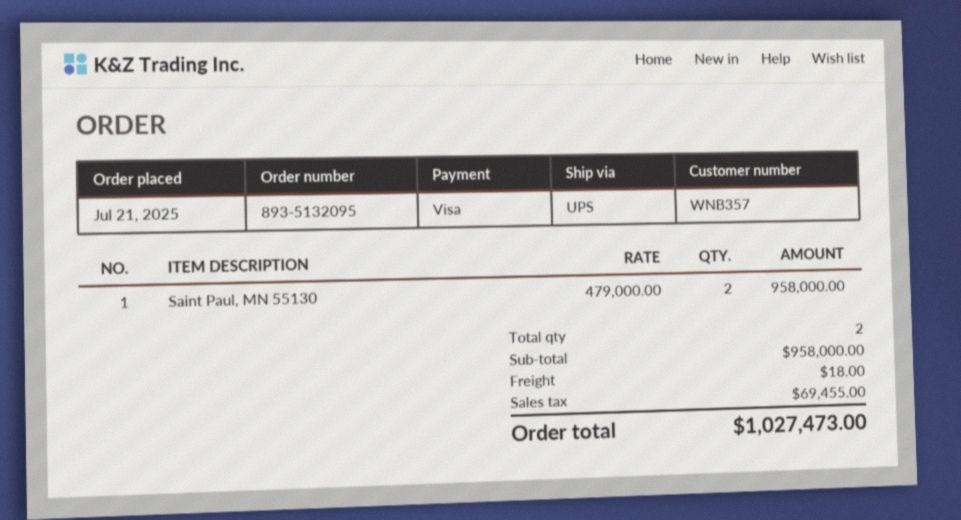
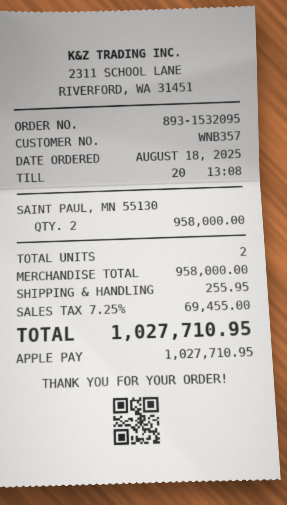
order number: 893-5132095 -> 893-1532095
order date: 2025-07-21 -> 2025-08-18
payment method: Visa -> Apple Pay
shipping: 18.00 -> 255.95
total: 1027473.00 -> 1027710.95

